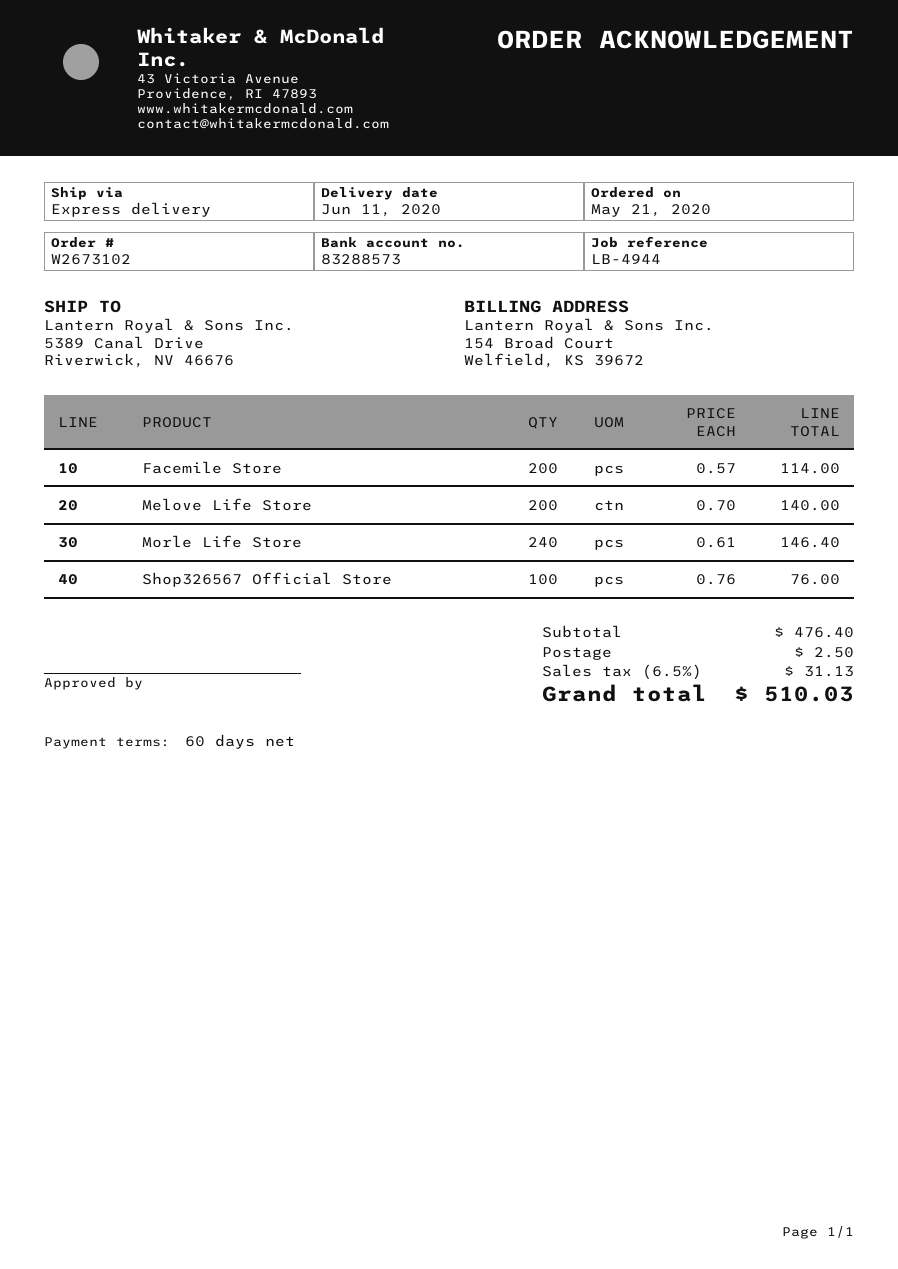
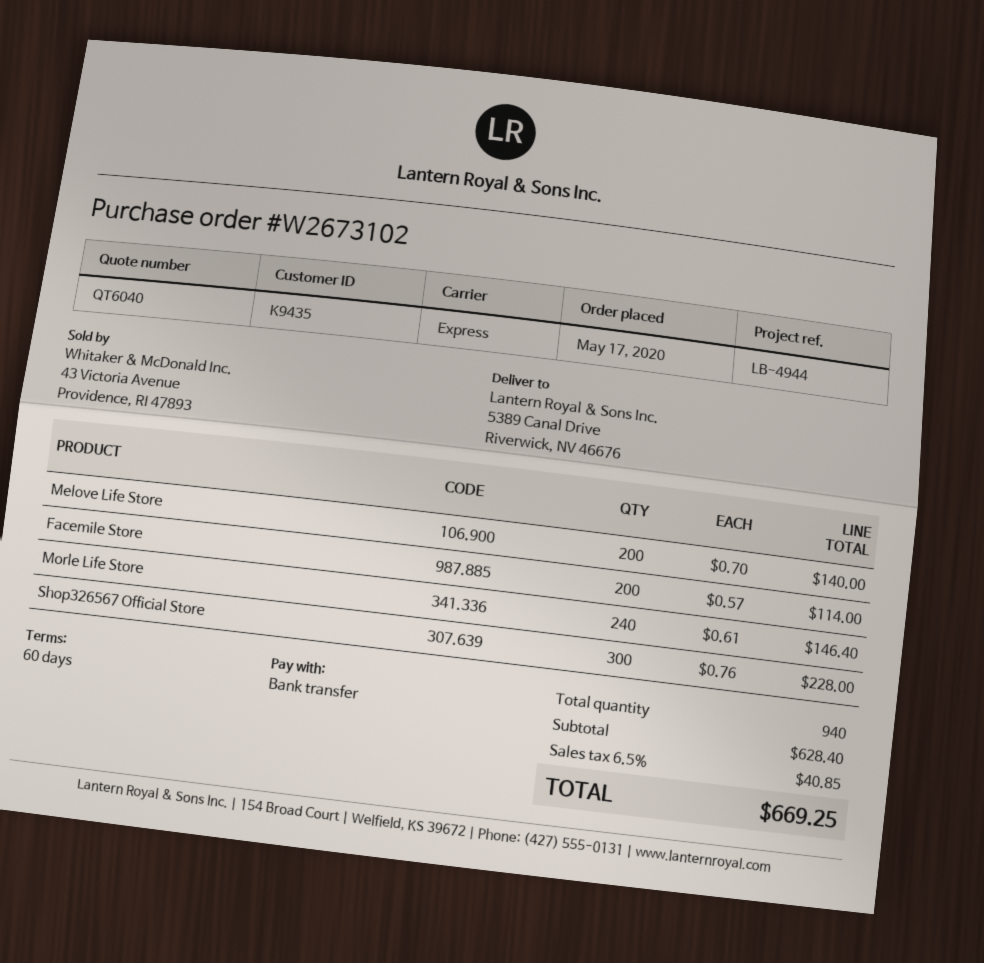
order date: 2020-05-21 -> 2020-05-17
Shop326567 Official Store: 100 x 0.76 = 76.00 -> 300 x 0.76 = 228.00
subtotal: 476.40 -> 628.40
shipping: 2.50 -> none
tax: 6.5% = 31.13 -> 6.5% = 40.85
total: 510.03 -> 669.25

